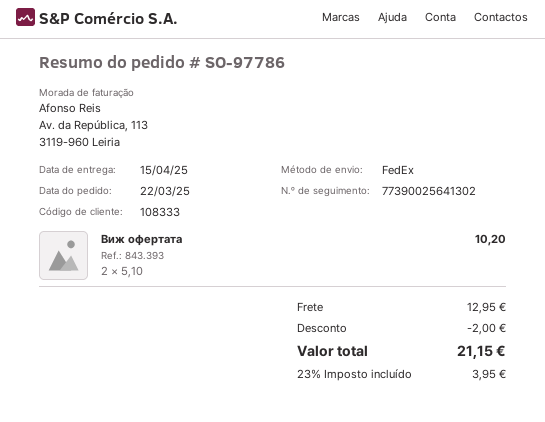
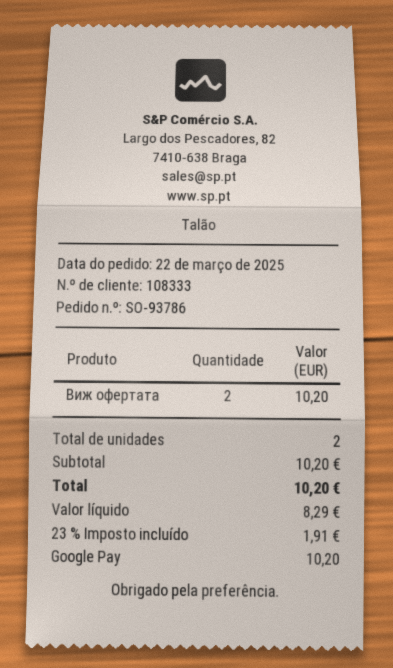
order number: SO-97786 -> SO-93786
discount: 2.00 -> none
shipping: 12.95 -> none
tax: 23% = 3.95 -> 23% = 1.91
total: 21.15 -> 10.20

